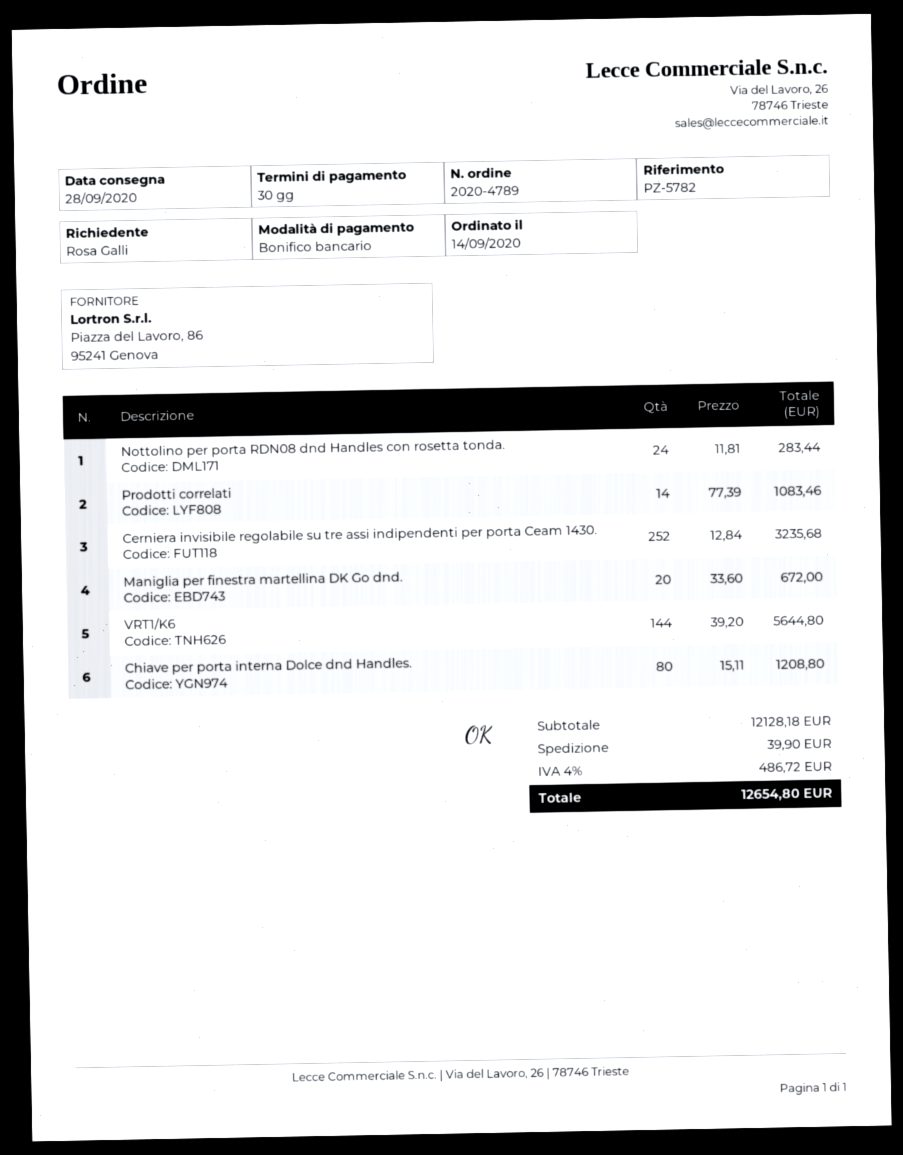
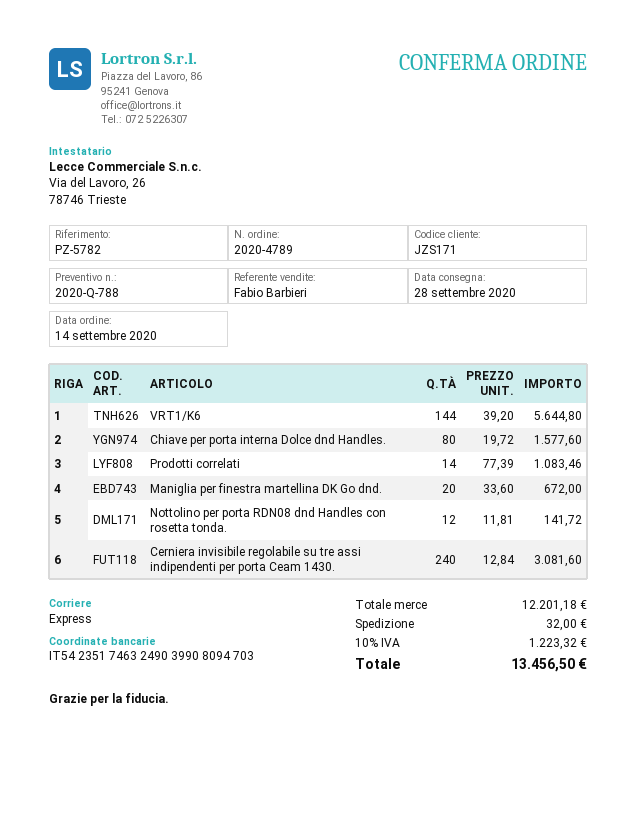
Nottolino per porta RDN08 dnd Handles con rosetta tonda.: 24 x 11.81 = 283.44 -> 12 x 11.81 = 141.72
Cerniera invisibile regolabile su tre assi indipendenti per porta Ceam 1430.: 252 x 12.84 = 3235.68 -> 240 x 12.84 = 3081.60
Chiave per porta interna Dolce dnd Handles.: 80 x 15.11 = 1208.80 -> 80 x 19.72 = 1577.60
subtotal: 12128.18 -> 12201.18
shipping: 39.90 -> 32.00
tax: 4% = 486.72 -> 10% = 1223.32
total: 12654.80 -> 13456.50

